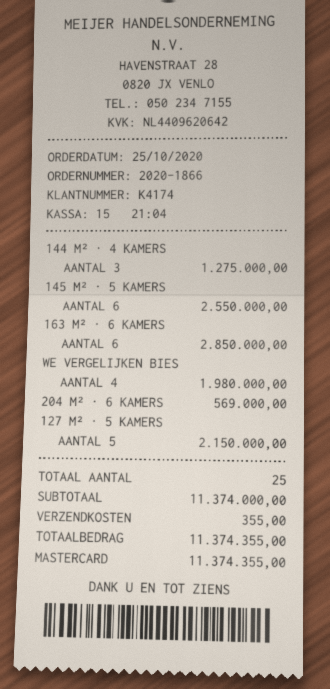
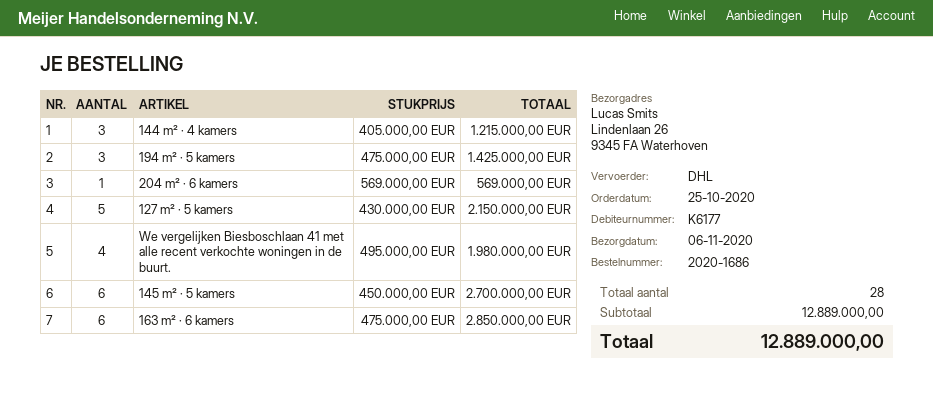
order number: 2020-1866 -> 2020-1686
customer number: K4174 -> K6177
144 M² · 4 KAMERS: 3 for 1275000.00 -> 3 for 1215000.00
145 M² · 5 KAMERS: 6 for 2550000.00 -> 6 for 2700000.00
194 m² · 5 kamers: none -> 3 for 1425000.00
total quantity: 25 -> 28
subtotal: 11374000.00 -> 12889000.00
shipping: 355.00 -> none
total: 11374355.00 -> 12889000.00

